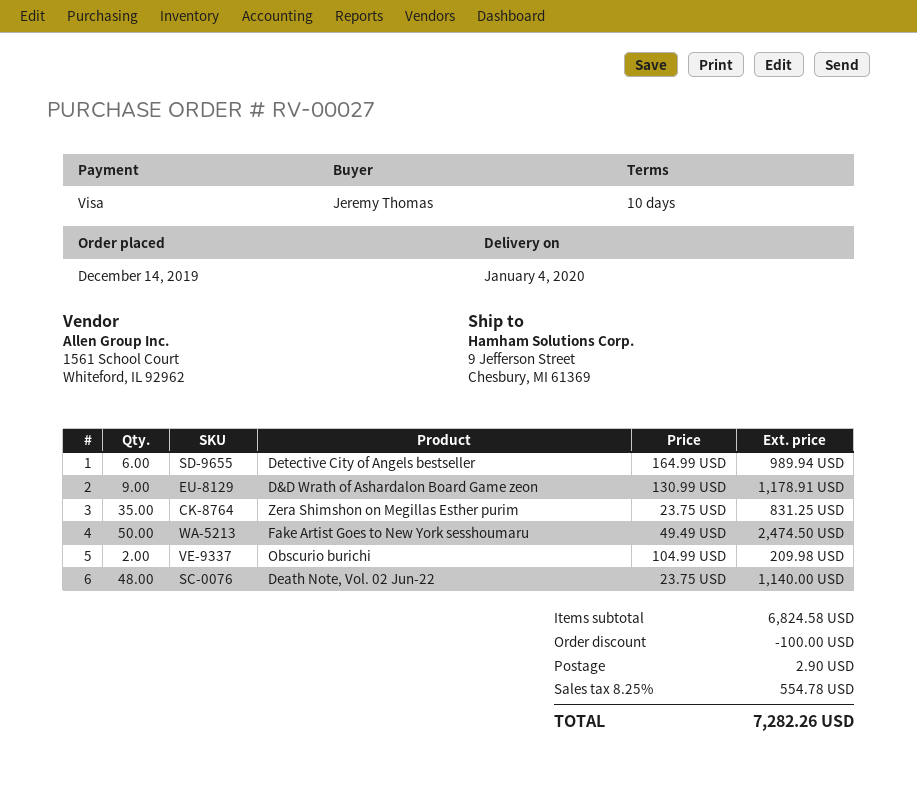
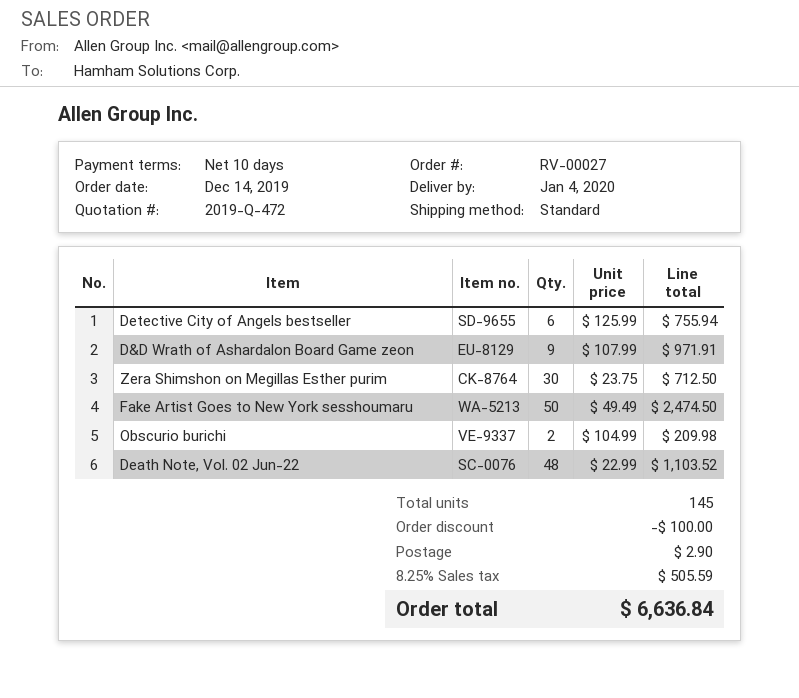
Detective City of Angels bestseller: 6 x 164.99 = 989.94 -> 6 x 125.99 = 755.94
D&D Wrath of Ashardalon Board Game zeon: 9 x 130.99 = 1178.91 -> 9 x 107.99 = 971.91
Zera Shimshon on Megillas Esther purim: 35 x 23.75 = 831.25 -> 30 x 23.75 = 712.50
Death Note, Vol. 02 Jun-22: 48 x 23.75 = 1140.00 -> 48 x 22.99 = 1103.52
tax: 8.25% = 554.78 -> 8.25% = 505.59
total: 7282.26 -> 6636.84

